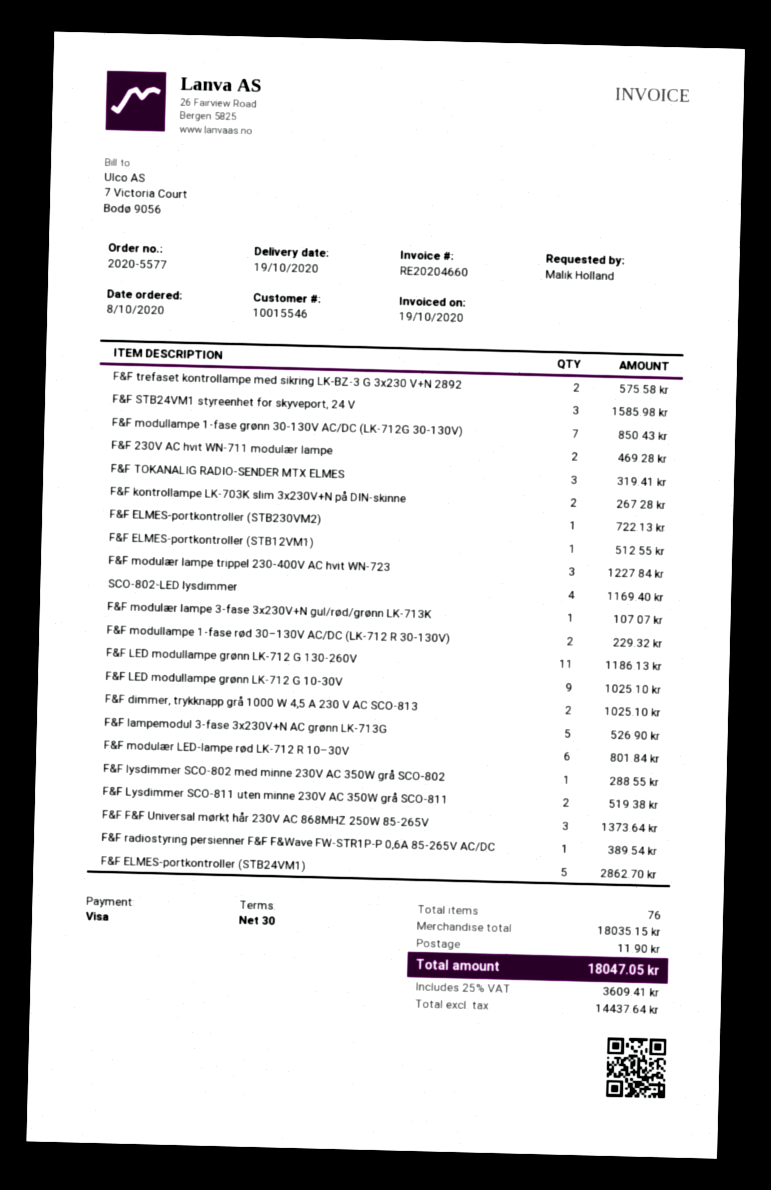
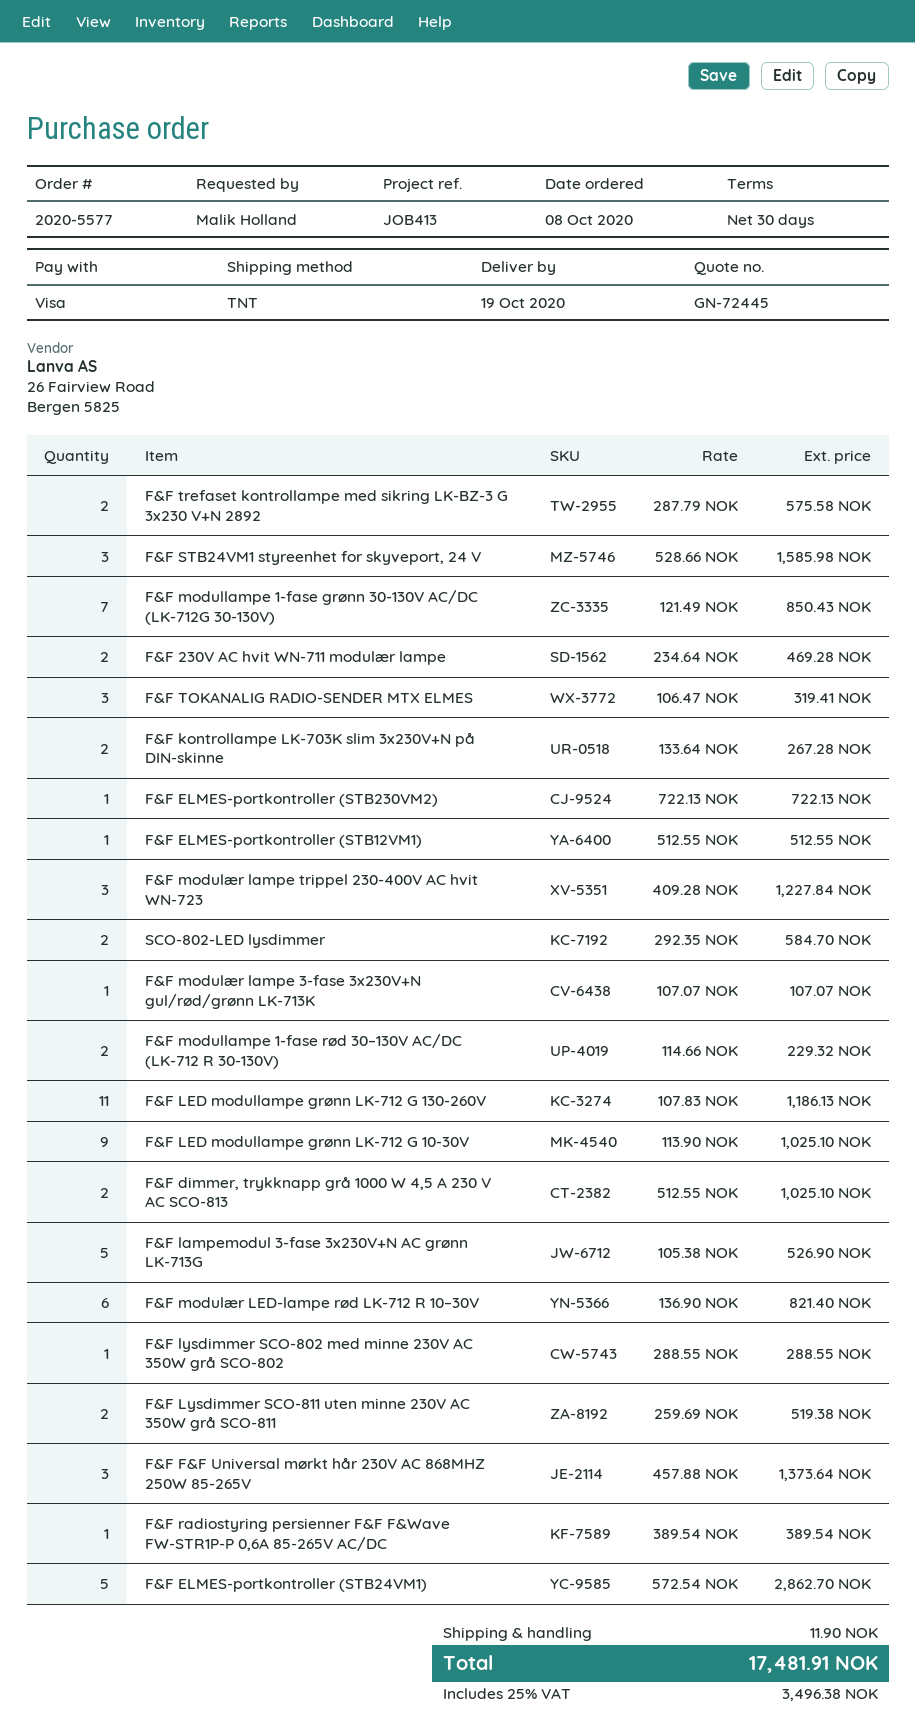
SCO-802-LED lysdimmer: 4 for 1169.40 -> 2 for 584.70
F&F modulær LED-lampe rød LK-712 R 10–30V: 6 for 801.84 -> 6 for 821.40
tax: 25% = 3609.41 -> 25% = 3496.38
total: 18047.05 -> 17481.91

